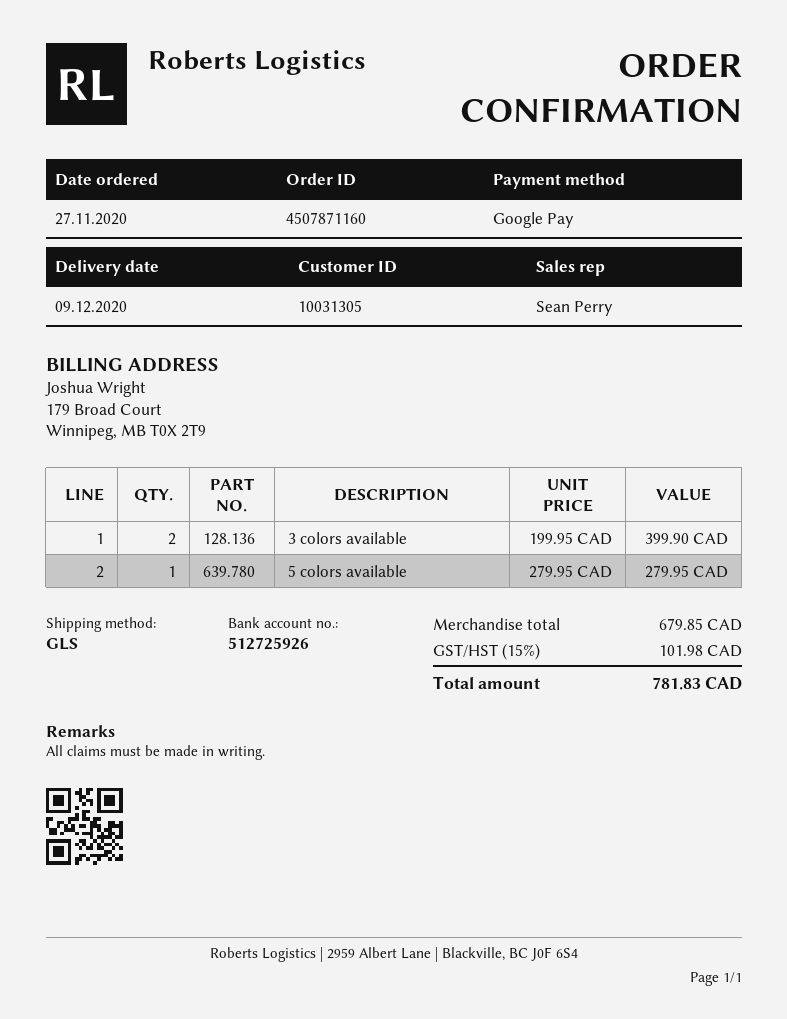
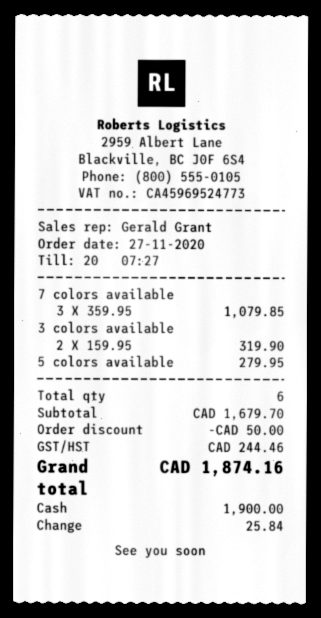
sales rep: Sean Perry -> Gerald Grant
payment method: Google Pay -> cash
3 colors available: 2 x 199.95 = 399.90 -> 2 x 159.95 = 319.90
7 colors available: none -> 3 x 359.95 = 1079.85
subtotal: 679.85 -> 1679.70
discount: none -> 50.00
tax: 101.98 -> 244.46
total: 781.83 -> 1874.16

